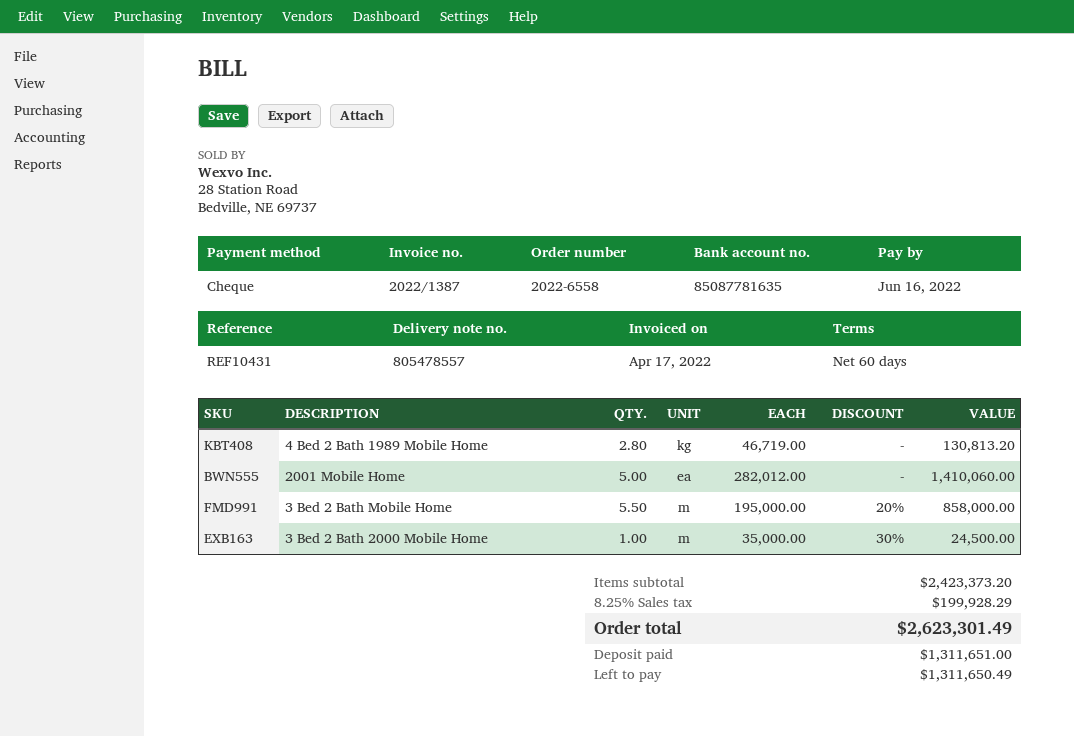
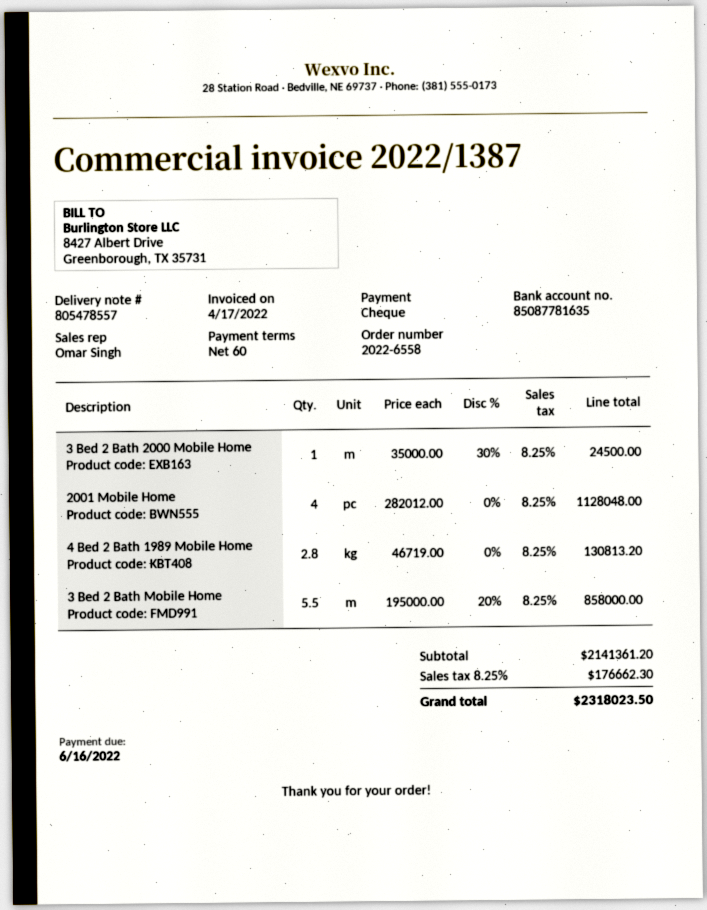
2001 Mobile Home: 5 x 282012.00 = 1410060.00 -> 4 x 282012.00 = 1128048.00
subtotal: 2423373.20 -> 2141361.20
tax: 8.25% = 199928.29 -> 8.25% = 176662.30
total: 2623301.49 -> 2318023.50

